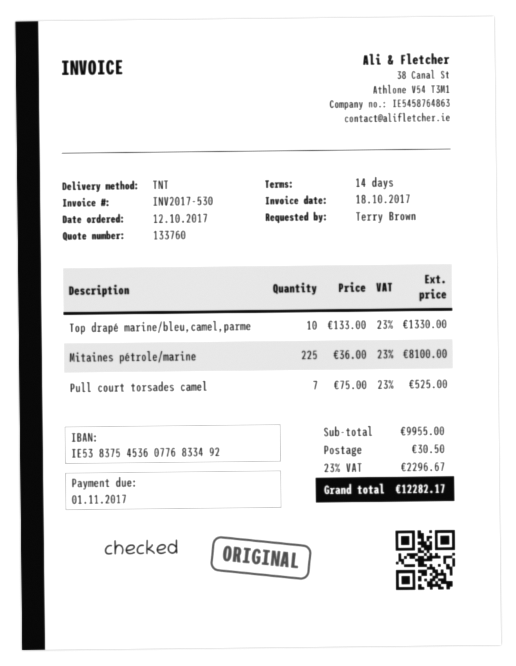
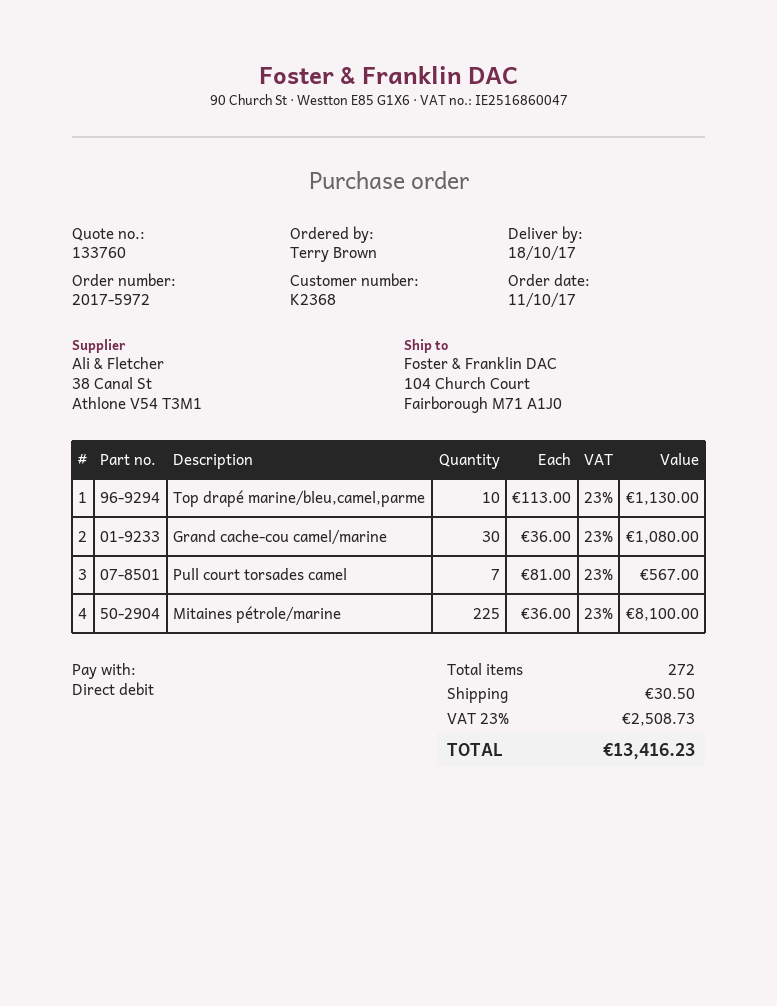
order date: 2017-10-12 -> 2017-10-11
Top drapé marine/bleu,camel,parme: 10 x 133.00 = 1330.00 -> 10 x 113.00 = 1130.00
Pull court torsades camel: 7 x 75.00 = 525.00 -> 7 x 81.00 = 567.00
Grand cache-cou camel/marine: none -> 30 x 36.00 = 1080.00
tax: 23% = 2296.67 -> 23% = 2508.73
total: 12282.17 -> 13416.23

